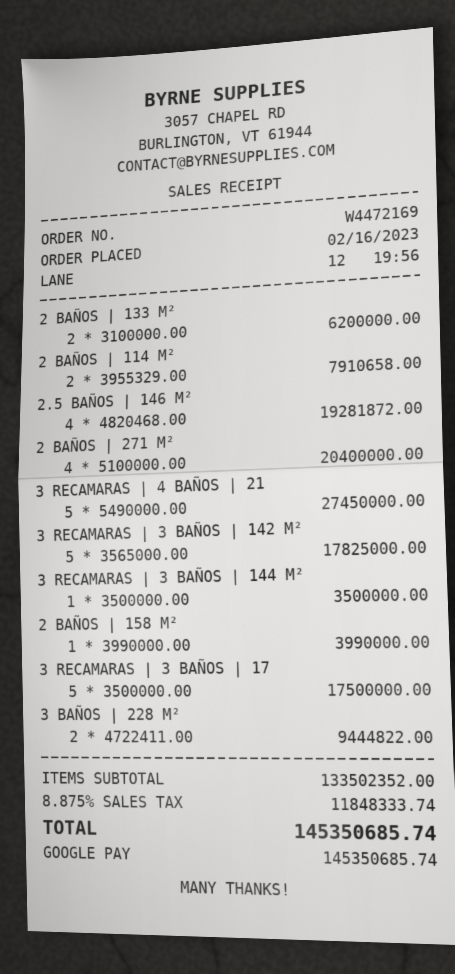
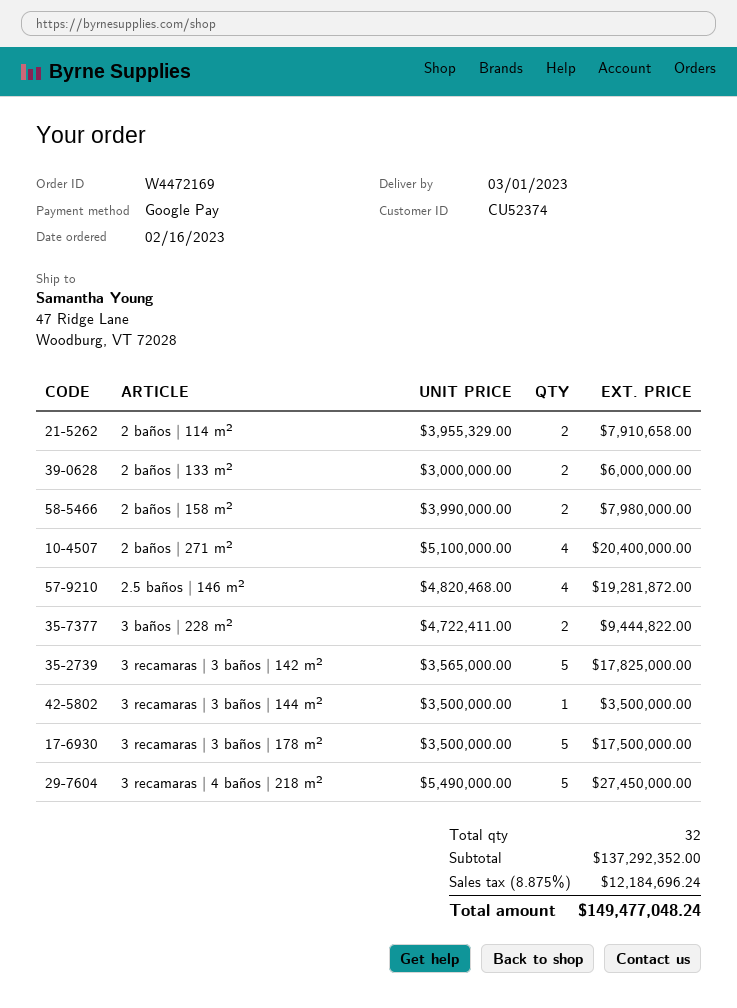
2 BAÑOS | 133 M²: 2 x 3100000.00 = 6200000.00 -> 2 x 3000000.00 = 6000000.00
2 BAÑOS | 158 M²: 1 x 3990000.00 = 3990000.00 -> 2 x 3990000.00 = 7980000.00
subtotal: 133502352.00 -> 137292352.00
tax: 8.875% = 11848333.74 -> 8.875% = 12184696.24
total: 145350685.74 -> 149477048.24

